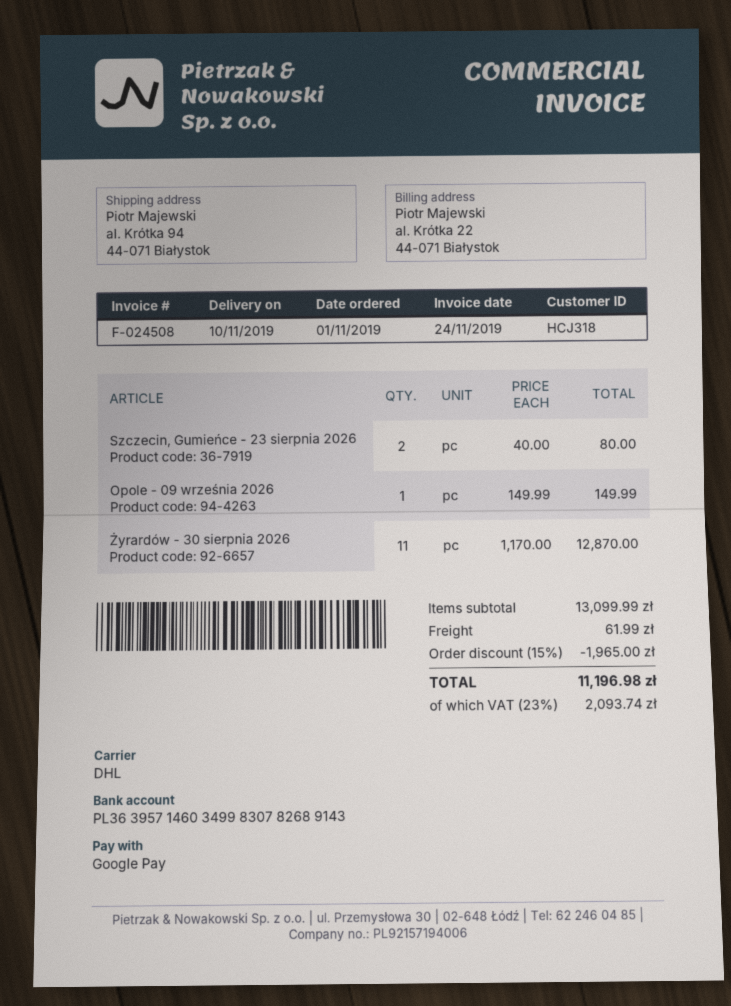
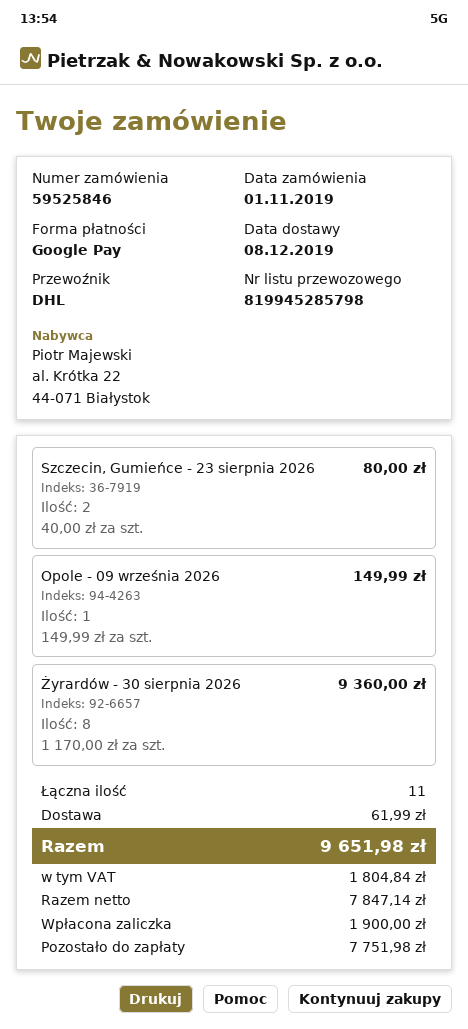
delivery date: 2019-11-10 -> 2019-12-08
Żyrardów - 30 sierpnia 2026: 11 x 1170.00 = 12870.00 -> 8 x 1170.00 = 9360.00
discount: 15% = 1965.00 -> none
tax: 2093.74 -> 1804.84
total: 11196.98 -> 9651.98

